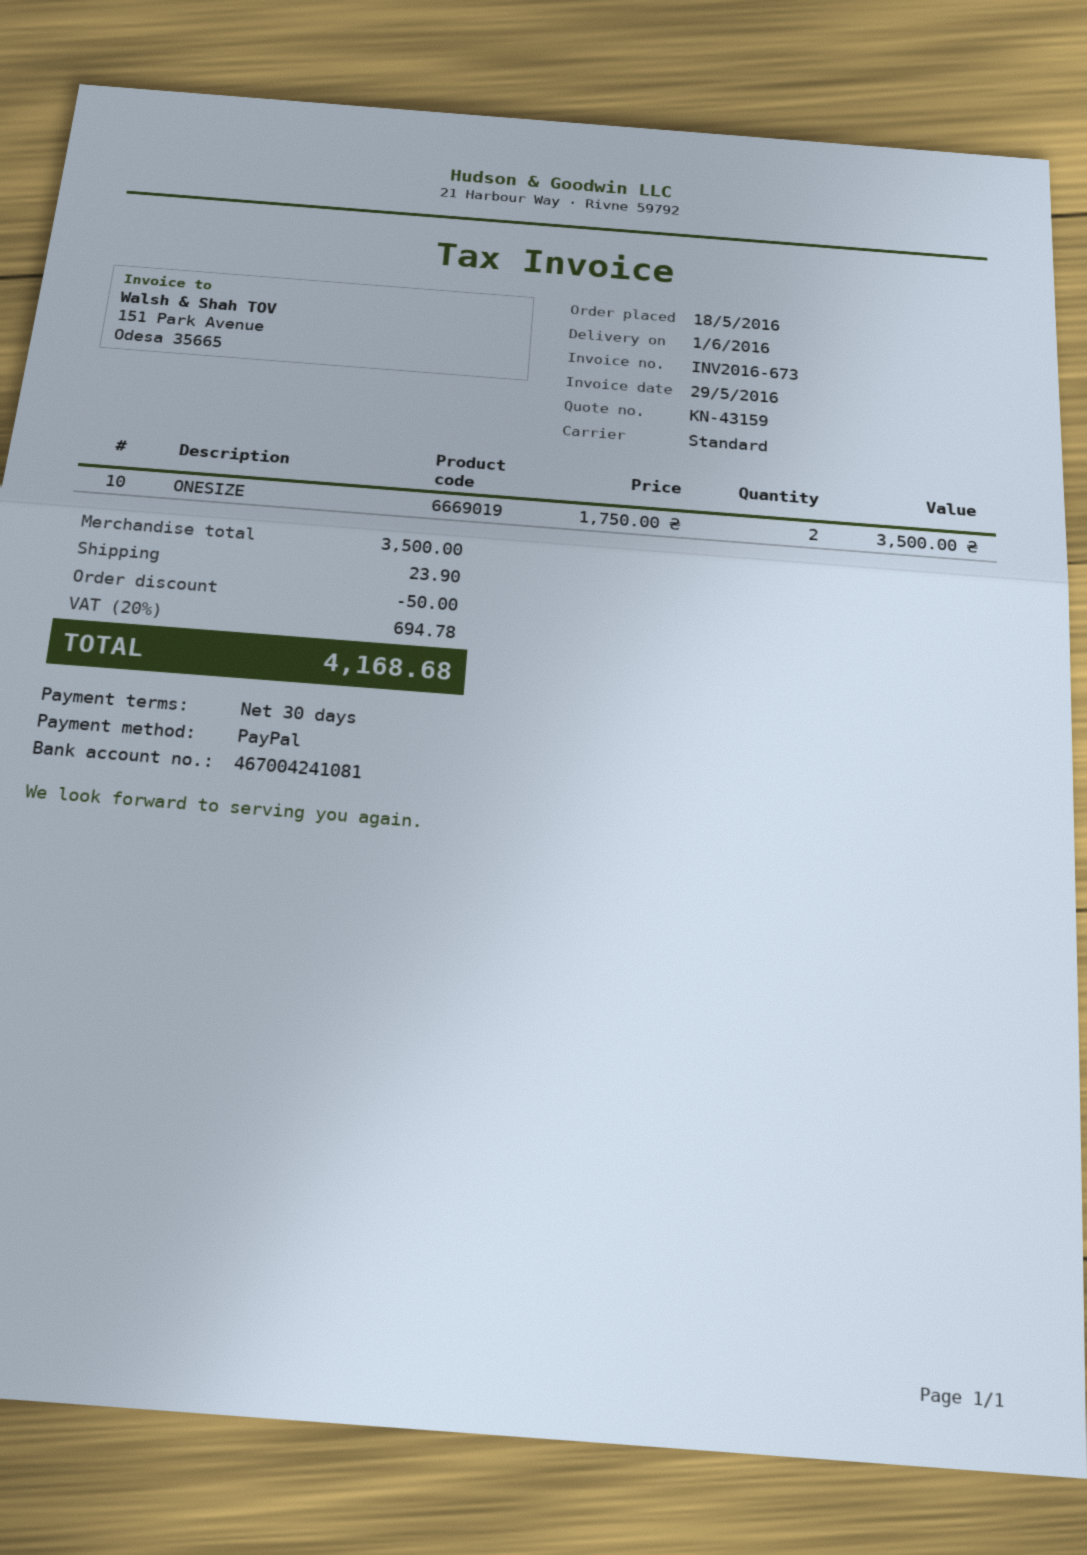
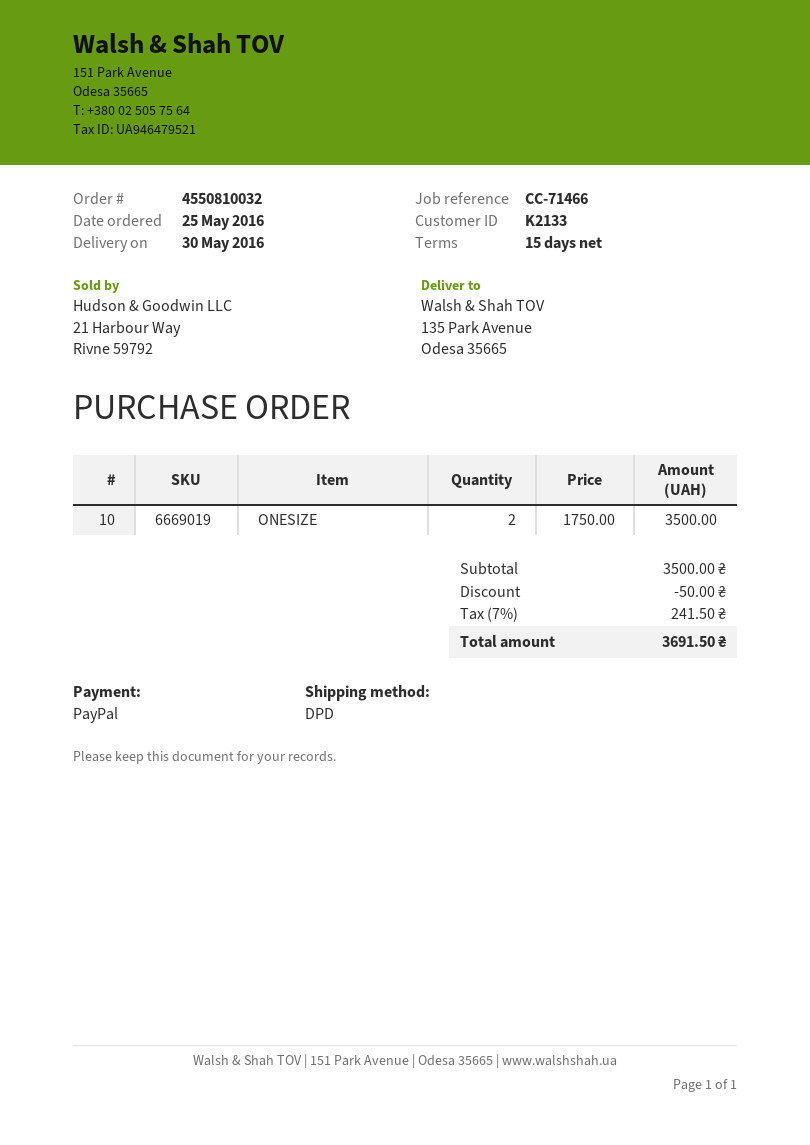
order date: 2016-05-18 -> 2016-05-25
delivery date: 2016-06-01 -> 2016-05-30
payment terms: 30 days -> 15 days
shipping method: standard -> DPD
shipping: 23.90 -> none
tax: 20% = 694.78 -> 7% = 241.50
total: 4168.68 -> 3691.50

